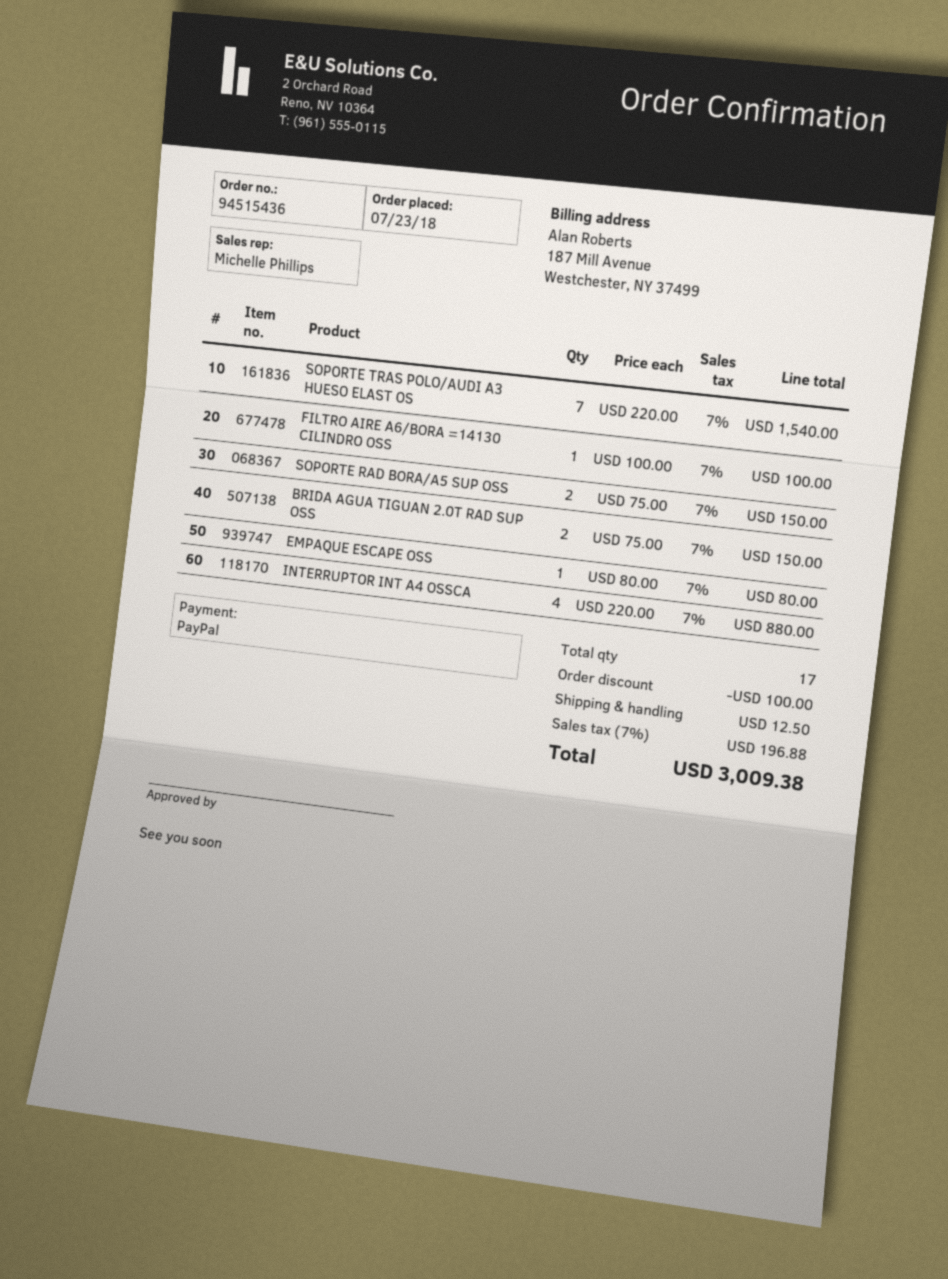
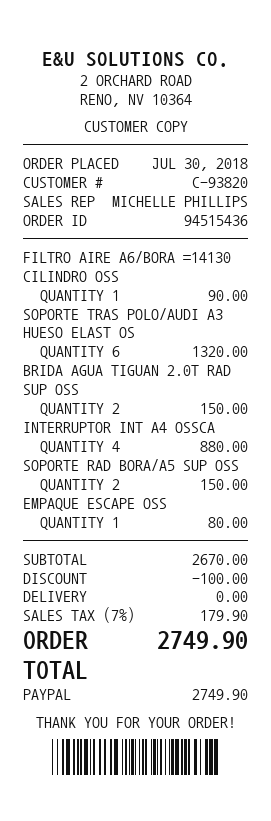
order date: 2018-07-23 -> 2018-07-30
SOPORTE TRAS POLO/AUDI A3 HUESO ELAST OS: 7 for 1540.00 -> 6 for 1320.00
FILTRO AIRE A6/BORA =14130 CILINDRO OSS: 1 for 100.00 -> 1 for 90.00
shipping: 12.50 -> 0.00
tax: 7% = 196.88 -> 7% = 179.90
total: 3009.38 -> 2749.90

